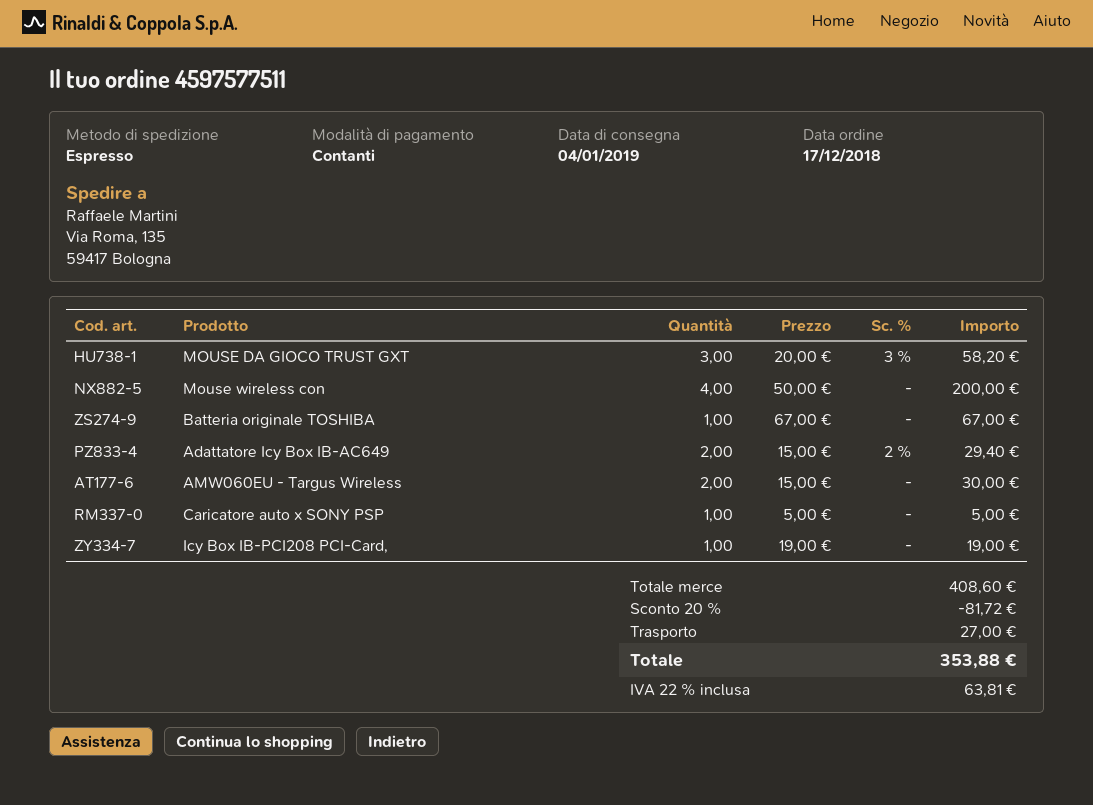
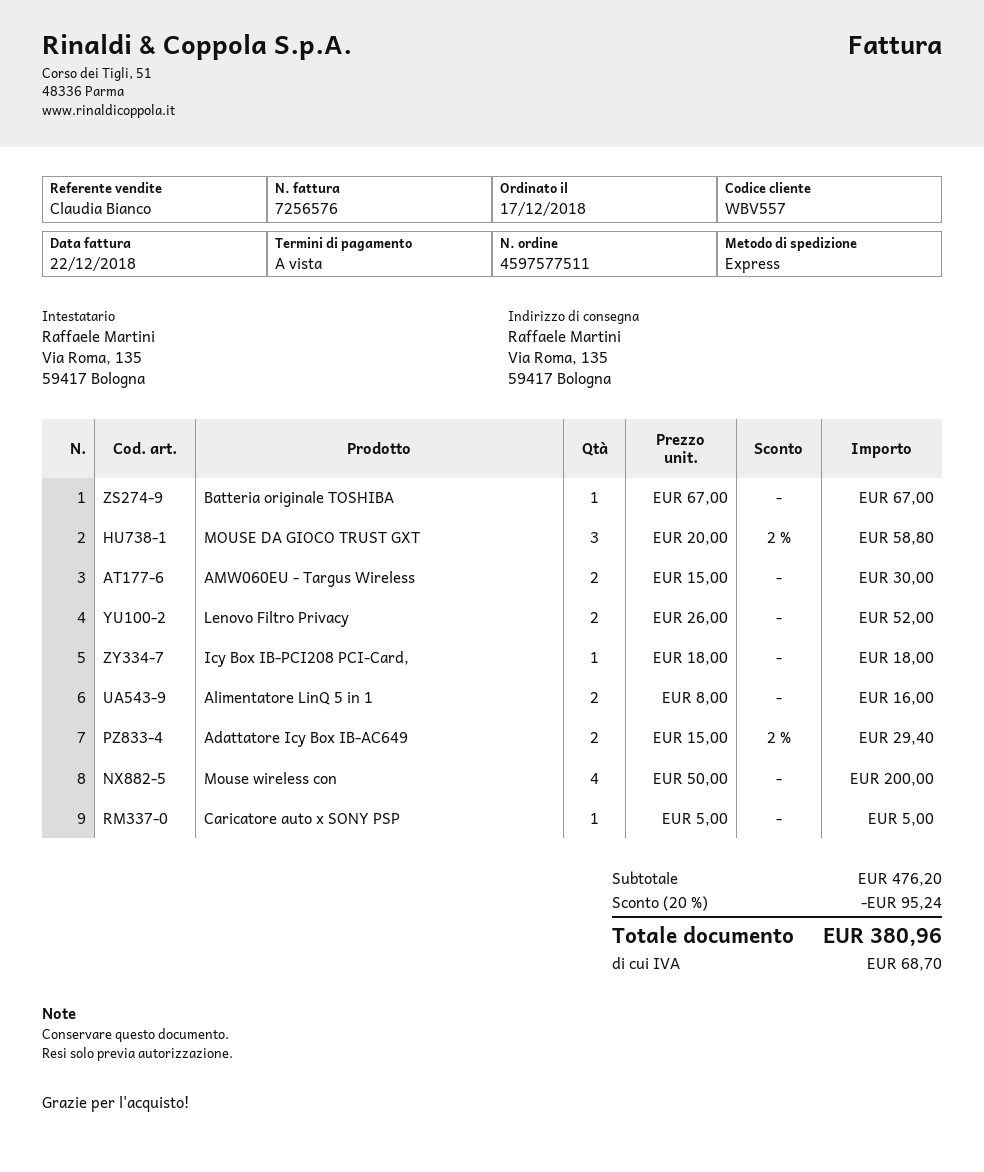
MOUSE DA GIOCO TRUST GXT: 3 x 20.00 - 3% = 58.20 -> 3 x 20.00 - 2% = 58.80
Icy Box IB-PCI208 PCI-Card,: 1 x 19.00 = 19.00 -> 1 x 18.00 = 18.00
Lenovo Filtro Privacy: none -> 2 x 26.00 = 52.00
Alimentatore LinQ 5 in 1: none -> 2 x 8.00 = 16.00
subtotal: 408.60 -> 476.20
discount: 20% = 81.72 -> 20% = 95.24
shipping: 27.00 -> none
tax: 63.81 -> 68.70
total: 353.88 -> 380.96

